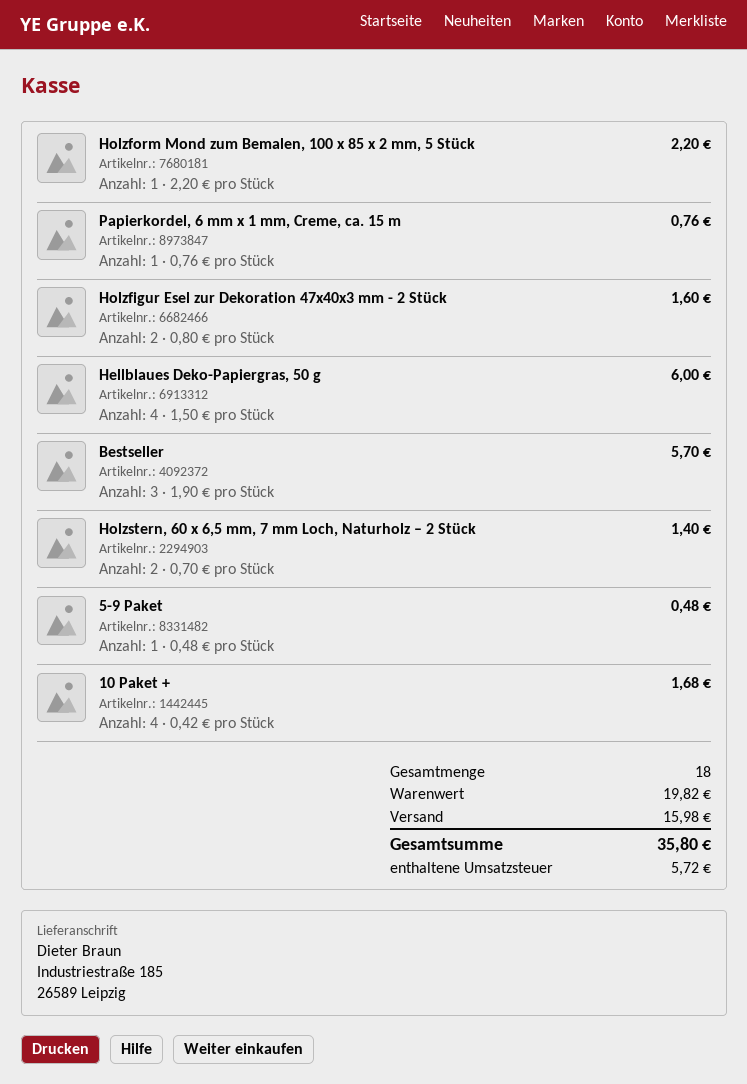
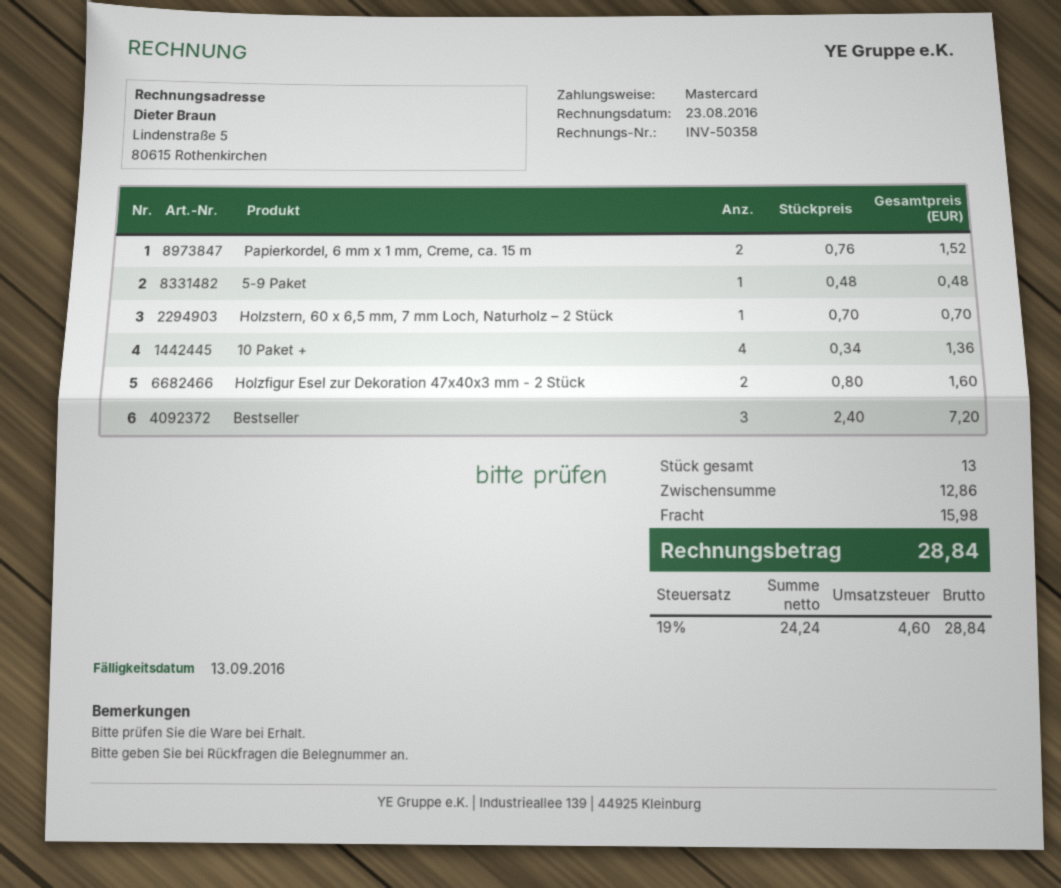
Holzform Mond zum Bemalen, 100 x 85 x 2 mm, 5 Stück: 1 x 2.20 = 2.20 -> none
Papierkordel, 6 mm x 1 mm, Creme, ca. 15 m: 1 x 0.76 = 0.76 -> 2 x 0.76 = 1.52
Hellblaues Deko-Papiergras, 50 g: 4 x 1.50 = 6.00 -> none
Bestseller: 3 x 1.90 = 5.70 -> 3 x 2.40 = 7.20
Holzstern, 60 x 6,5 mm, 7 mm Loch, Naturholz – 2 Stück: 2 x 0.70 = 1.40 -> 1 x 0.70 = 0.70
10 Paket +: 4 x 0.42 = 1.68 -> 4 x 0.34 = 1.36
total quantity: 18 -> 13
subtotal: 19.82 -> 12.86
tax: 5.72 -> 4.60
total: 35.80 -> 28.84

